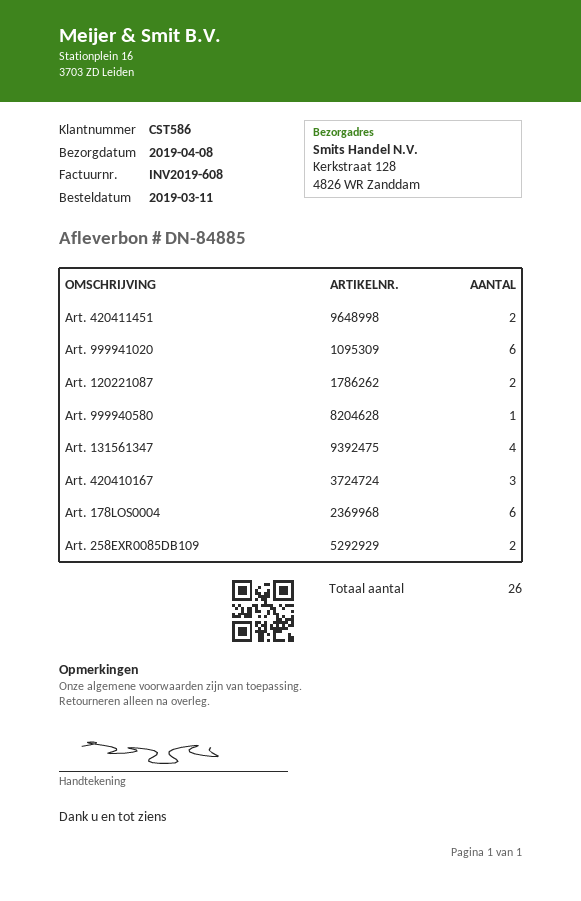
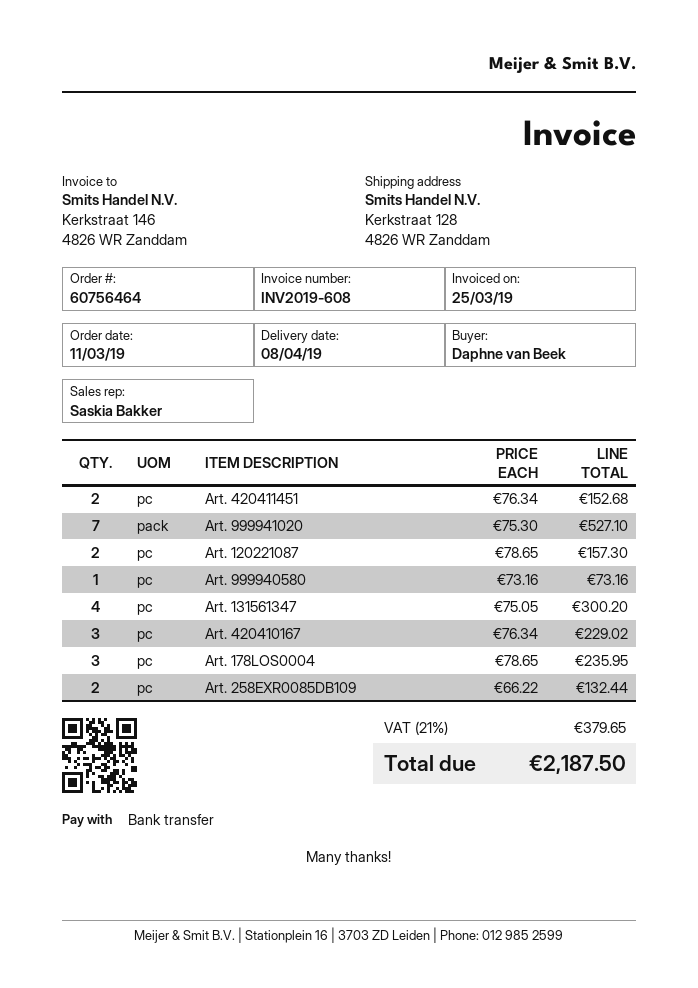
Art. 999941020: 6 -> 7
Art. 178LOS0004: 6 -> 3

